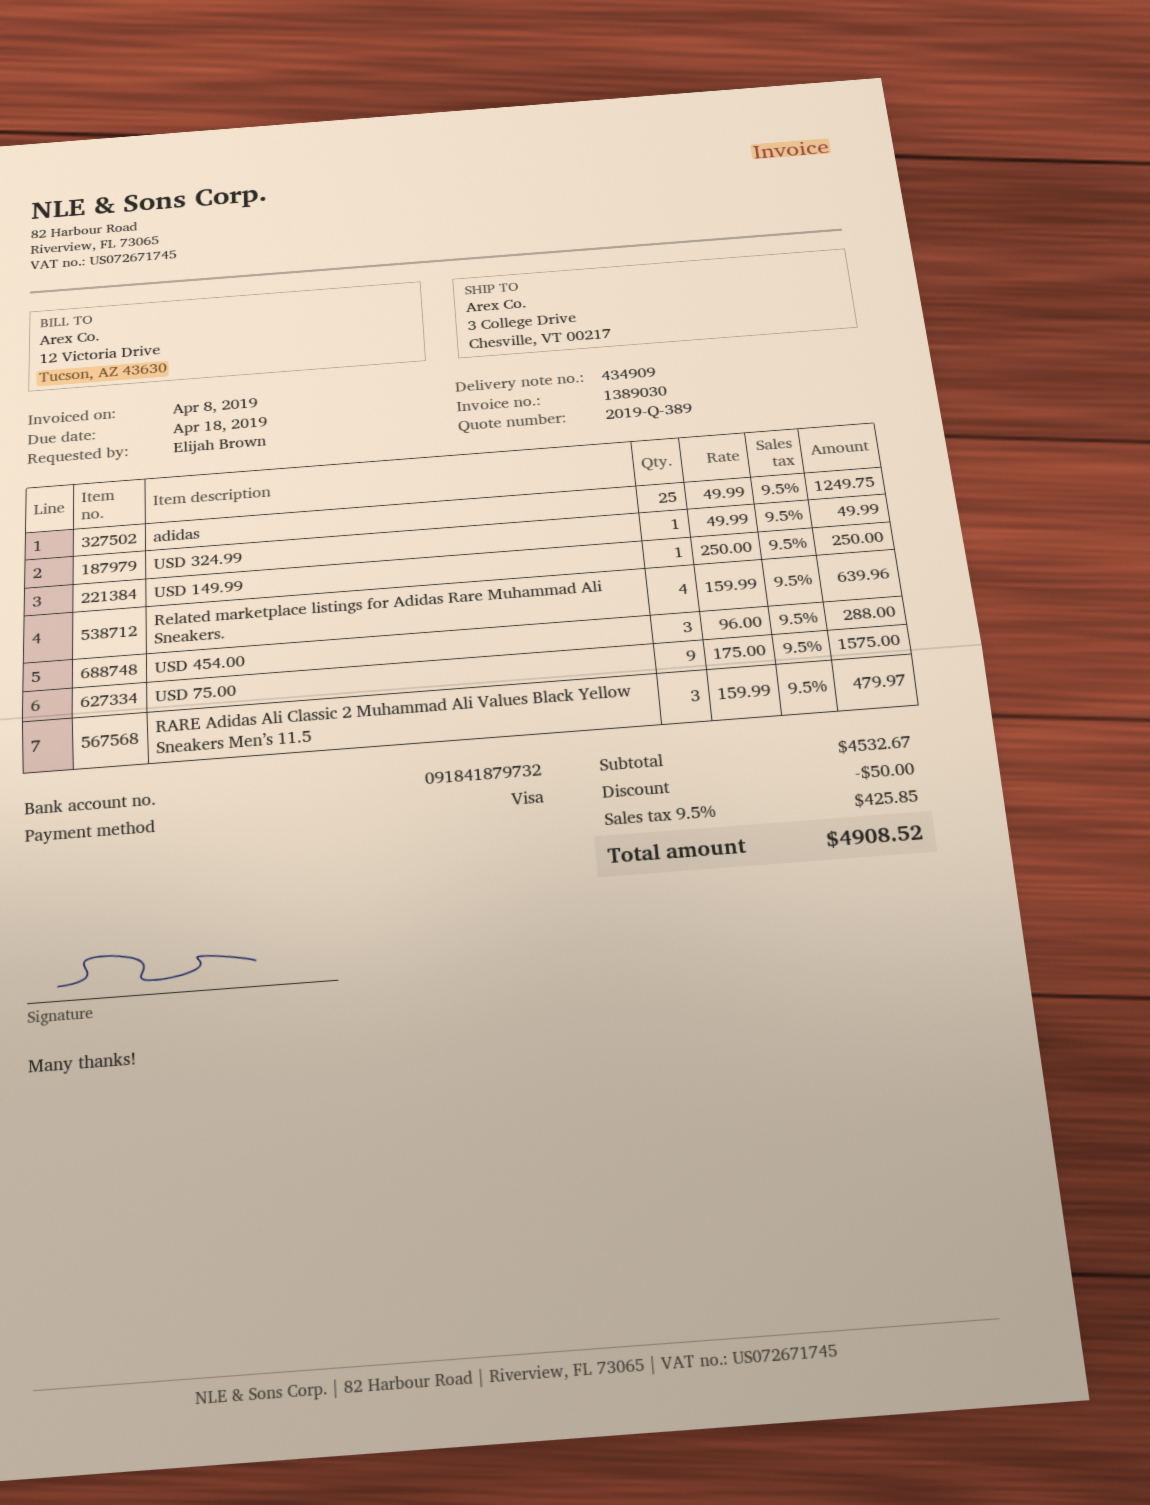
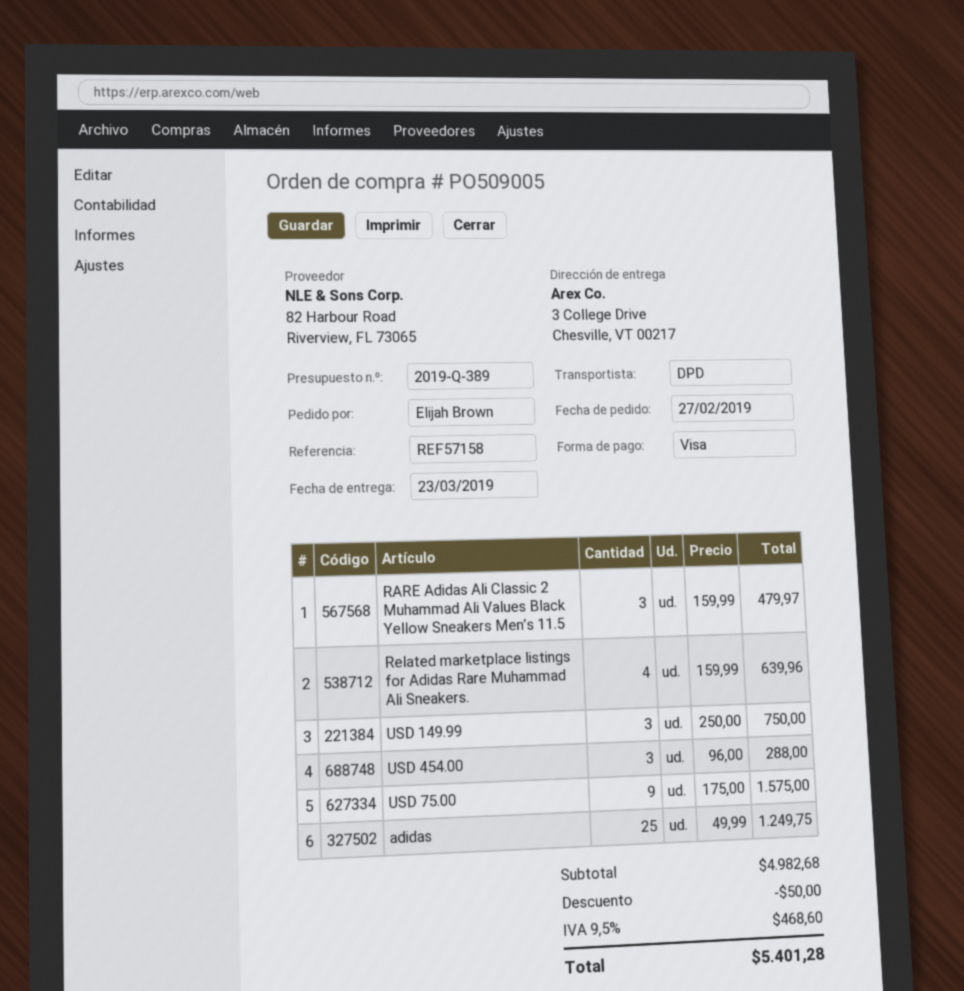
USD 324.99: 1 x 49.99 = 49.99 -> none
USD 149.99: 1 x 250.00 = 250.00 -> 3 x 250.00 = 750.00
subtotal: 4532.67 -> 4982.68
tax: 9.5% = 425.85 -> 9.5% = 468.60
total: 4908.52 -> 5401.28

